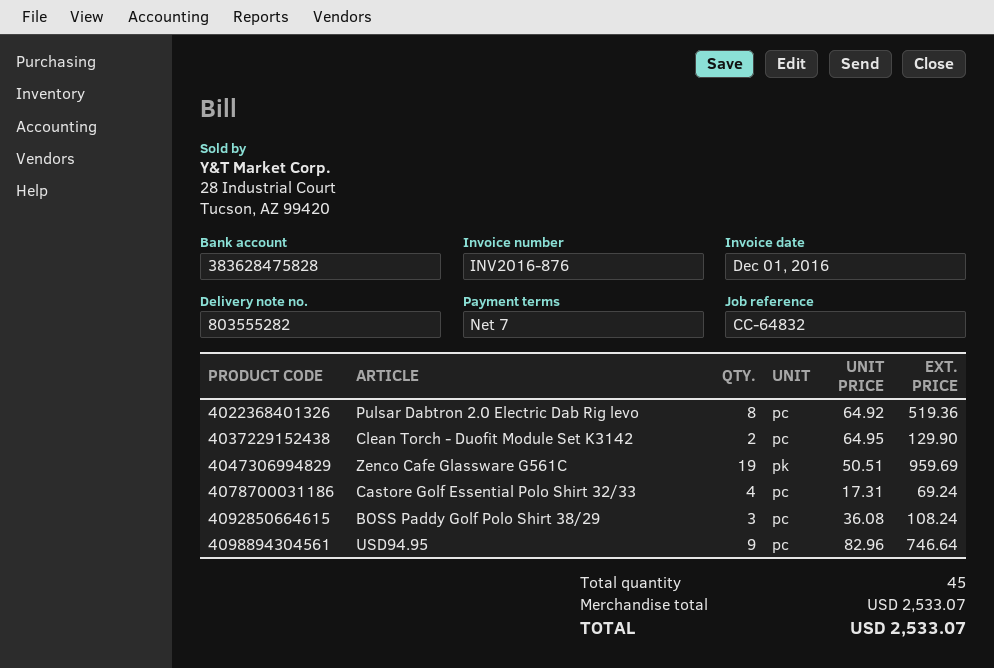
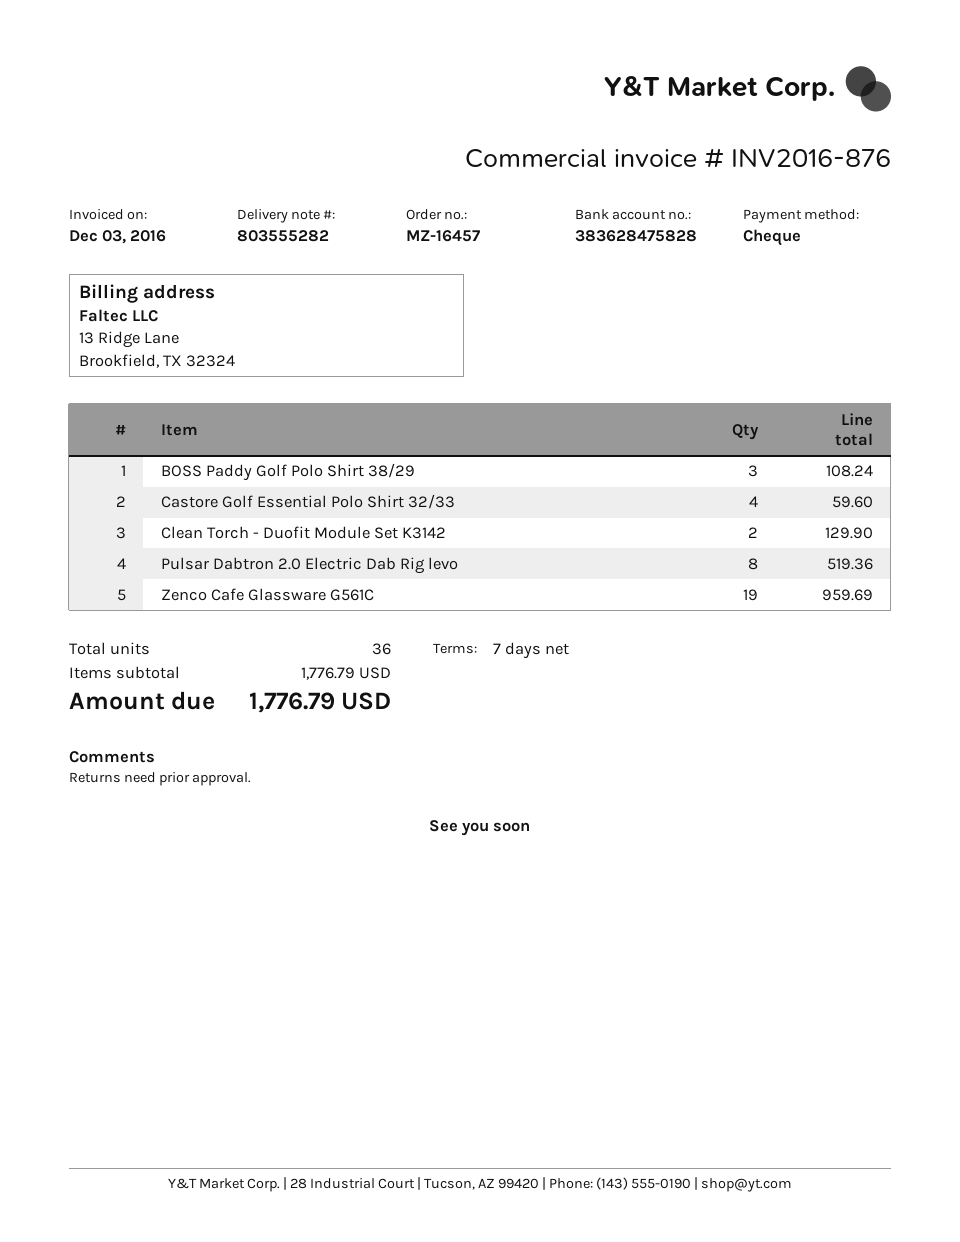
invoice date: 2016-12-01 -> 2016-12-03
Castore Golf Essential Polo Shirt 32/33: 4 for 69.24 -> 4 for 59.60
USD94.95: 9 for 746.64 -> none
total quantity: 45 -> 36
subtotal: 2533.07 -> 1776.79
total: 2533.07 -> 1776.79

